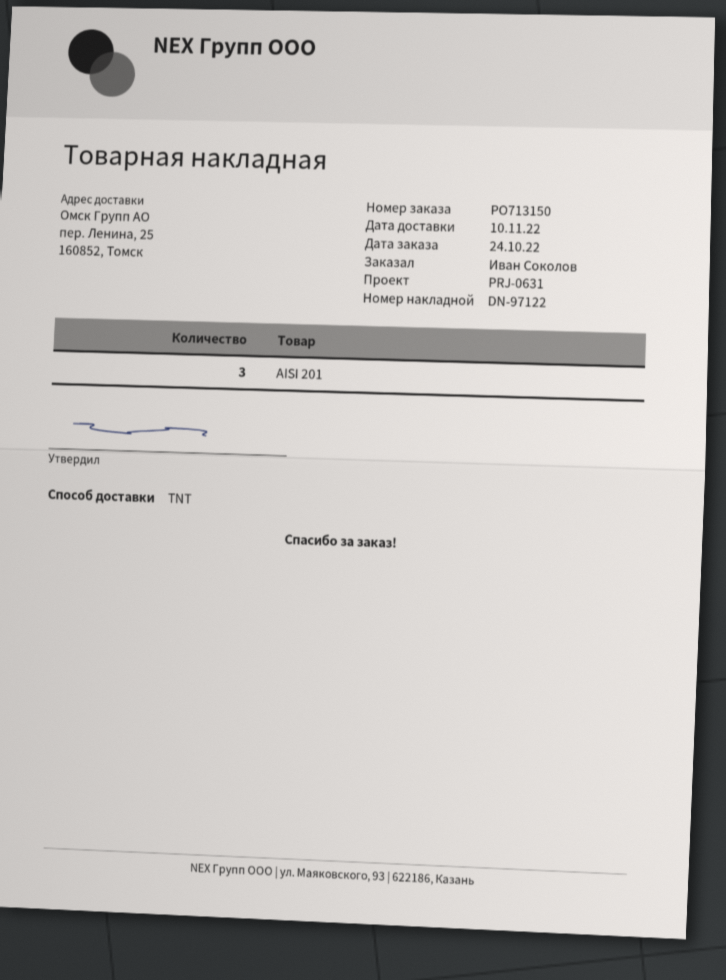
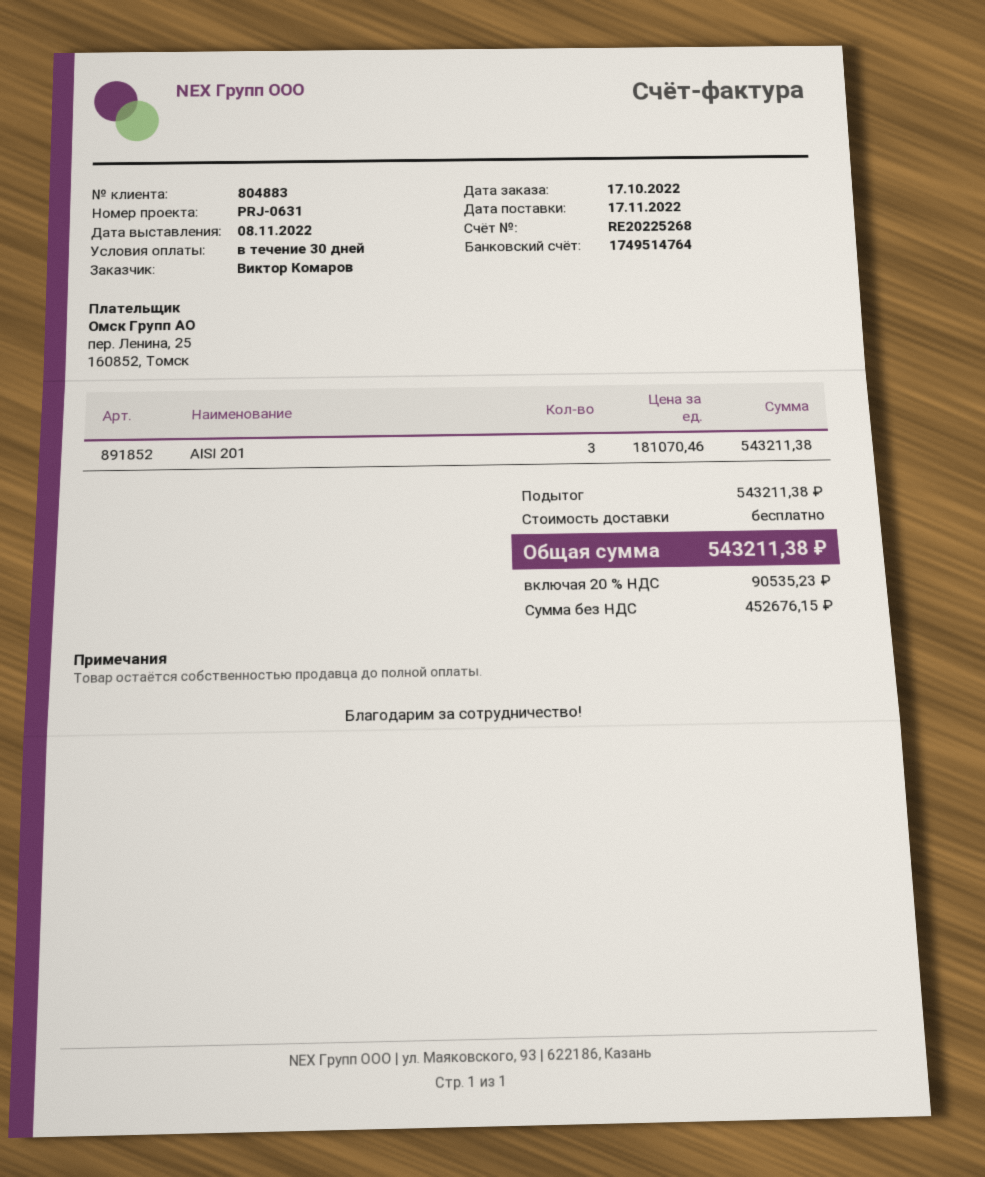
order date: 2022-10-24 -> 2022-10-17
delivery date: 2022-11-10 -> 2022-11-17
ordered by: Иван Соколов -> Виктор Комаров

